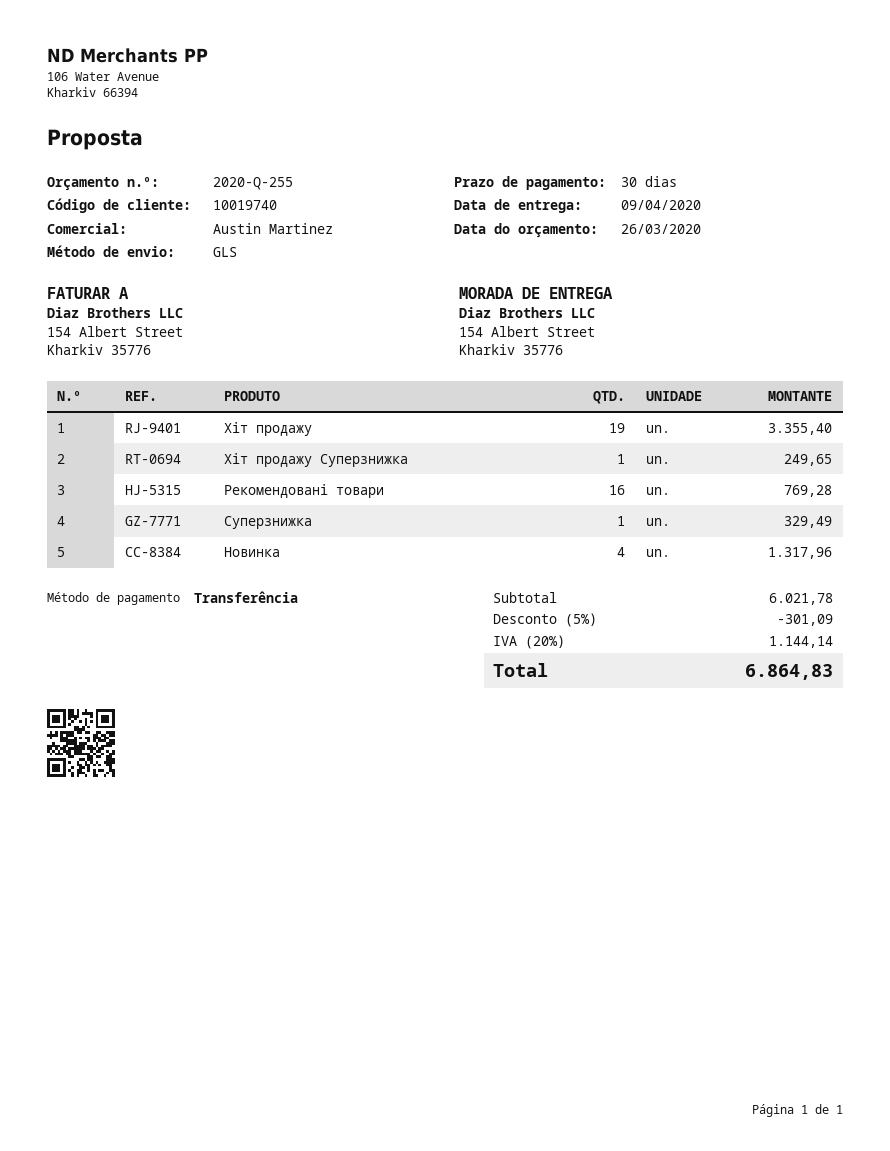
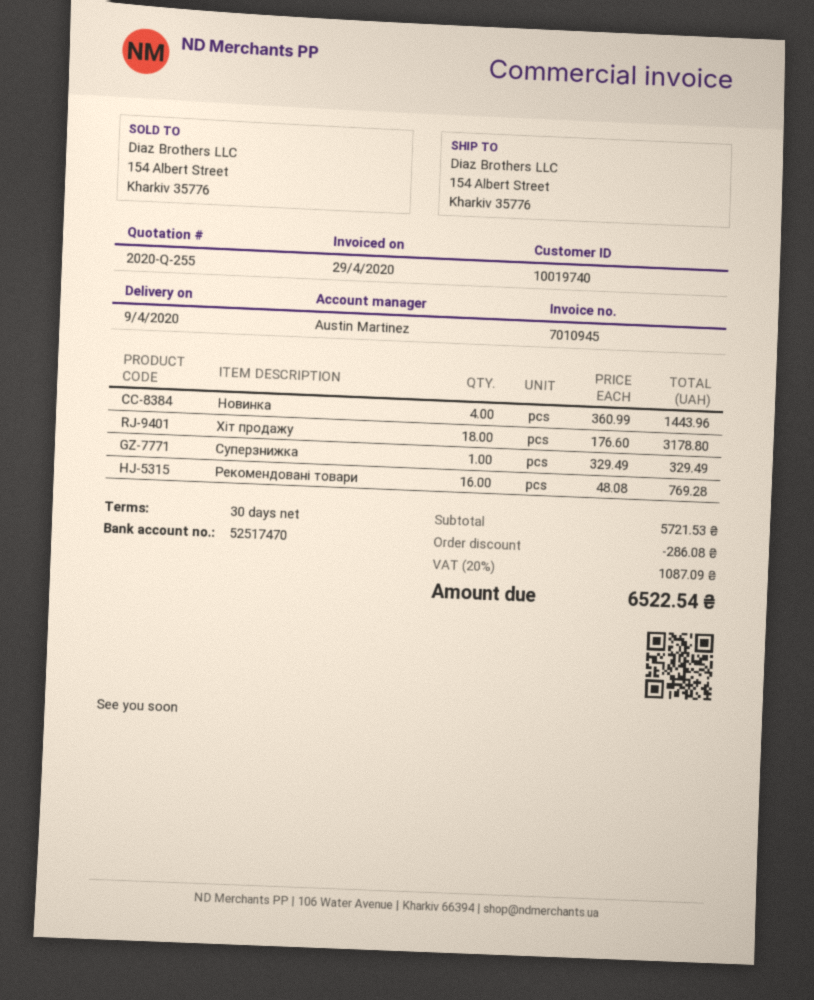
Хіт продажу: 19 for 3355.40 -> 18 for 3178.80
Хіт продажу Суперзнижка: 1 for 249.65 -> none
Новинка: 4 for 1317.96 -> 4 for 1443.96
subtotal: 6021.78 -> 5721.53
discount: 301.09 -> 286.08
tax: 20% = 1144.14 -> 20% = 1087.09
total: 6864.83 -> 6522.54

